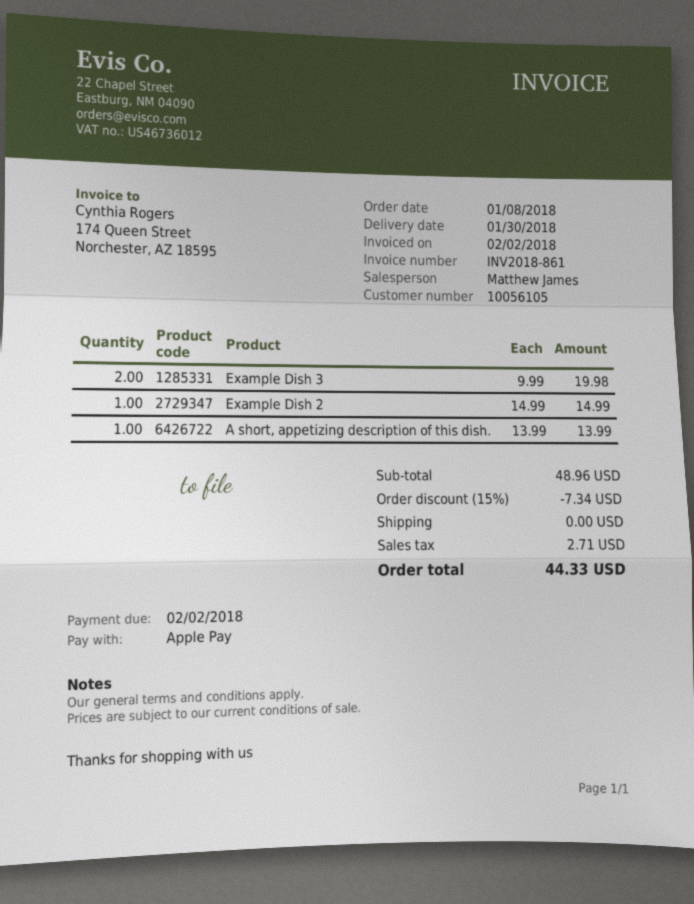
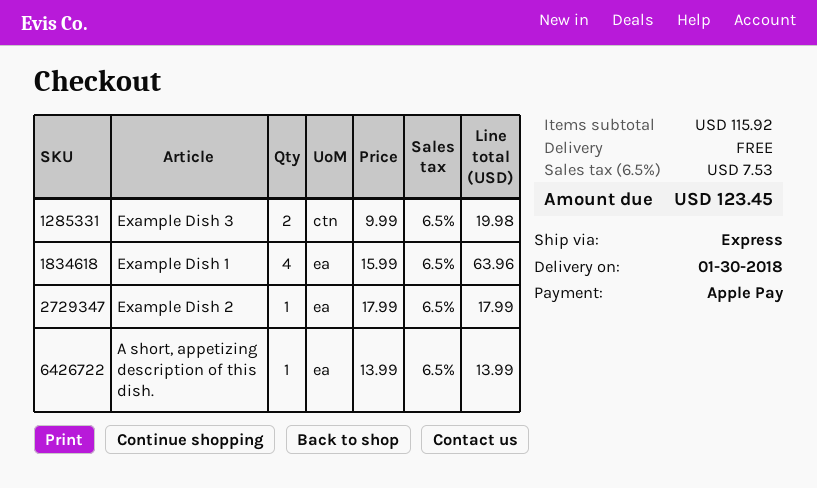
Example Dish 2: 1 x 14.99 = 14.99 -> 1 x 17.99 = 17.99
Example Dish 1: none -> 4 x 15.99 = 63.96
subtotal: 48.96 -> 115.92
discount: 15% = 7.34 -> none
tax: 2.71 -> 7.53
total: 44.33 -> 123.45

